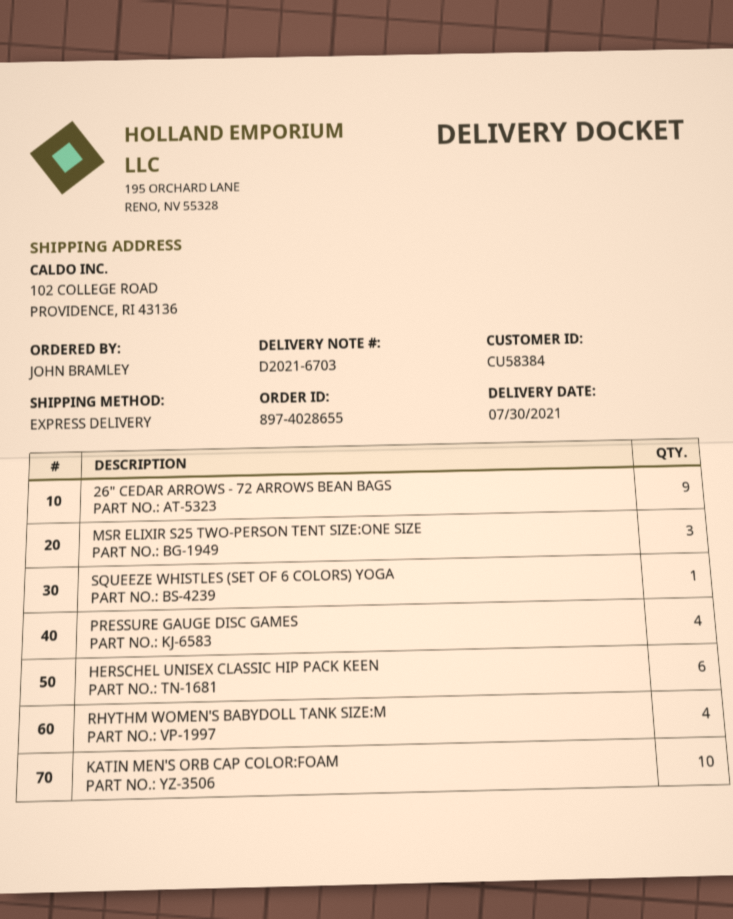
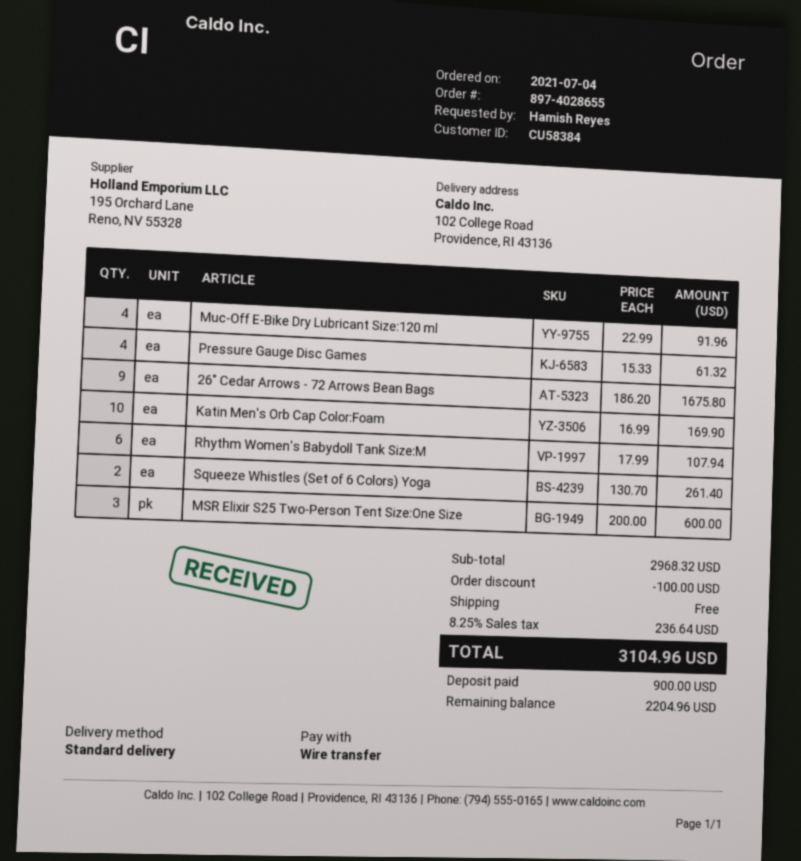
ordered by: JOHN BRAMLEY -> Hamish Reyes
shipping method: express -> standard
SQUEEZE WHISTLES (SET OF 6 COLORS) YOGA: 1 -> 2
HERSCHEL UNISEX CLASSIC HIP PACK KEEN: 6 -> none
RHYTHM WOMEN'S BABYDOLL TANK SIZE:M: 4 -> 6
Muc-Off E-Bike Dry Lubricant Size:120 ml: none -> 4

